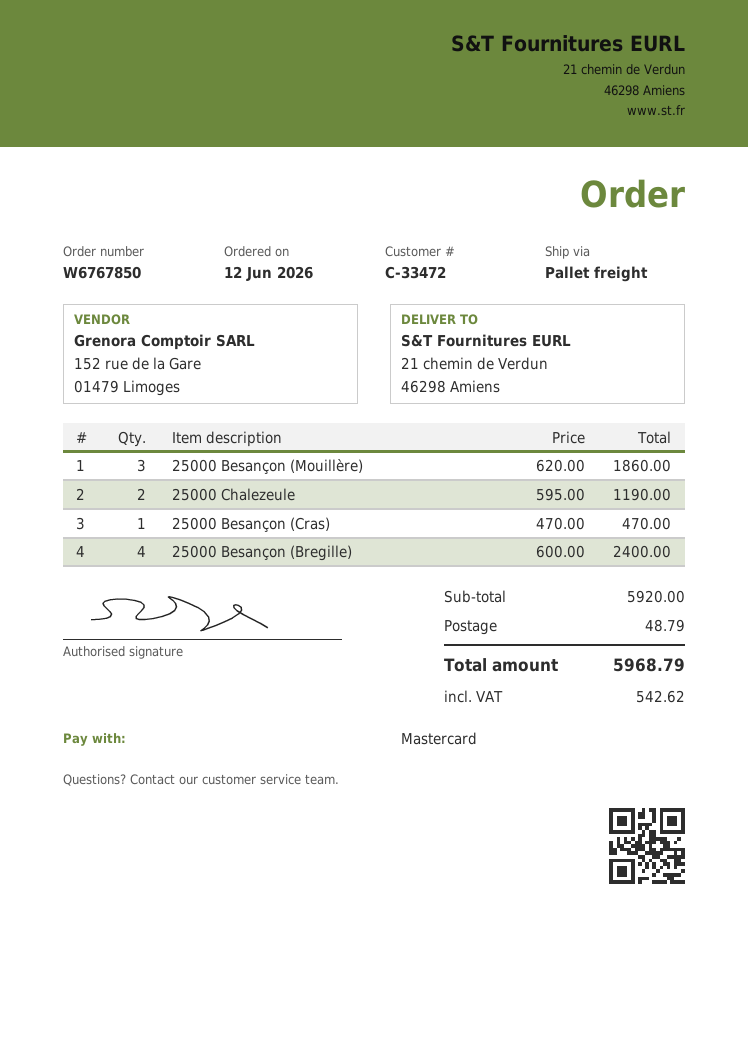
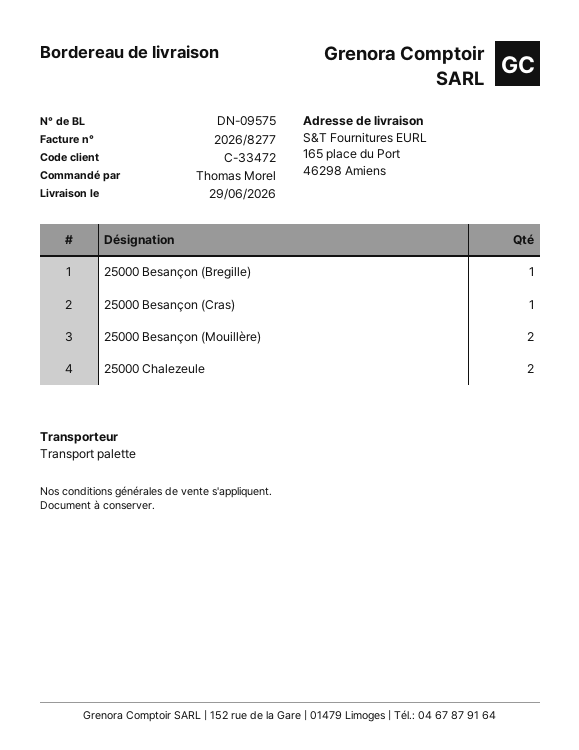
ship to: 21 chemin de Verdun, 46298 Amiens -> 165 place du Port, 46298 Amiens
25000 Besançon (Mouillère): 3 -> 2
25000 Besançon (Bregille): 4 -> 1

